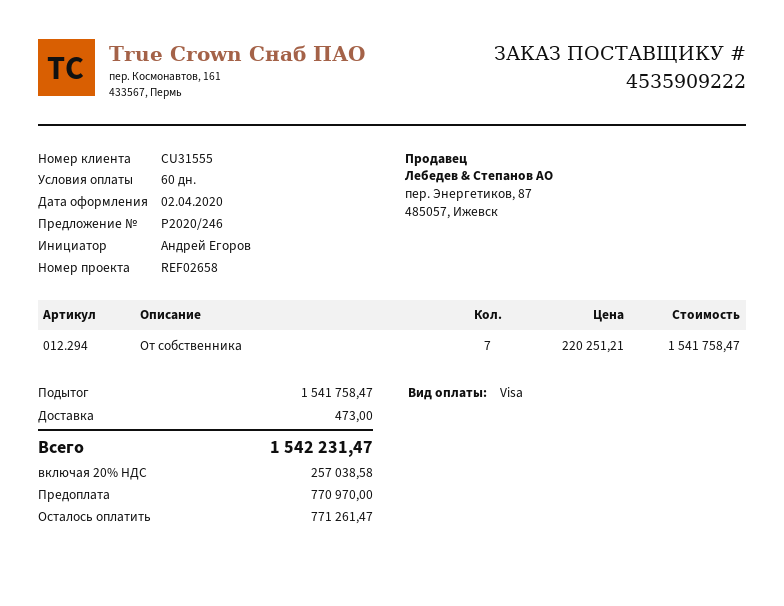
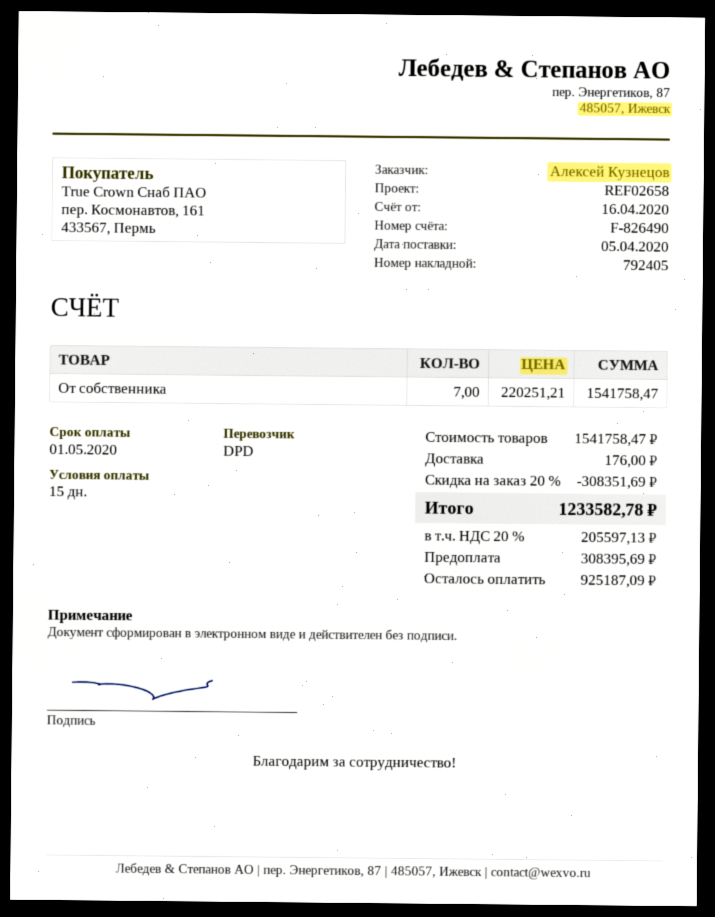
payment terms: 60 days -> 15 days
ordered by: Андрей Егоров -> Алексей Кузнецов
discount: none -> 20% = 308351.69
shipping: 473.00 -> 176.00
tax: 20% = 257038.58 -> 20% = 205597.13
total: 1542231.47 -> 1233582.78
deposit: 770970.00 -> 308395.69
balance: 771261.47 -> 925187.09

